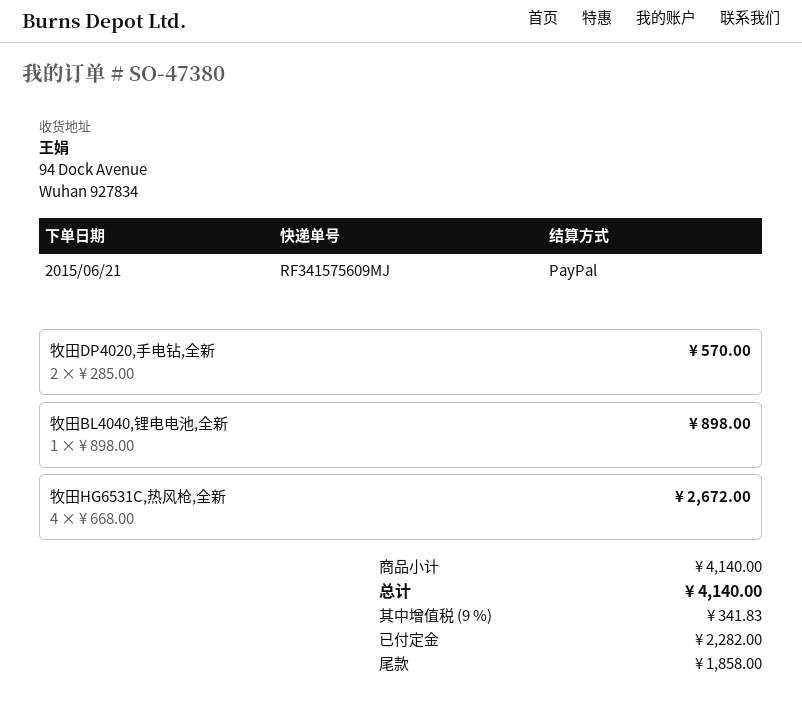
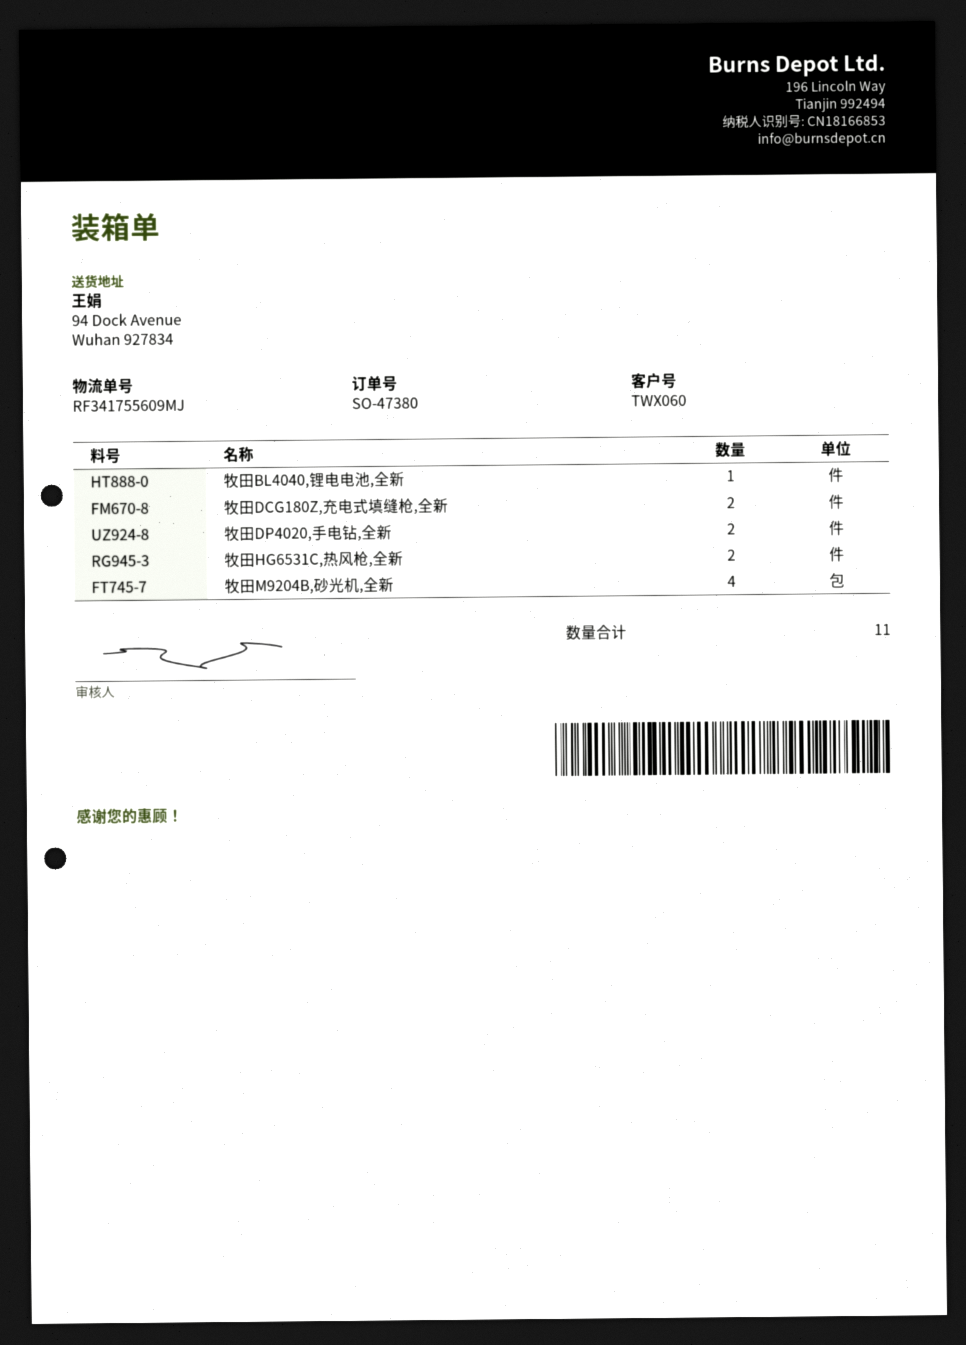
tracking number: RF341575609MJ -> RF341755609MJ
牧田HG6531C,热风枪,全新: 4 -> 2
牧田DCG180Z,充电式填缝枪,全新: none -> 2
牧田M9204B,砂光机,全新: none -> 4

